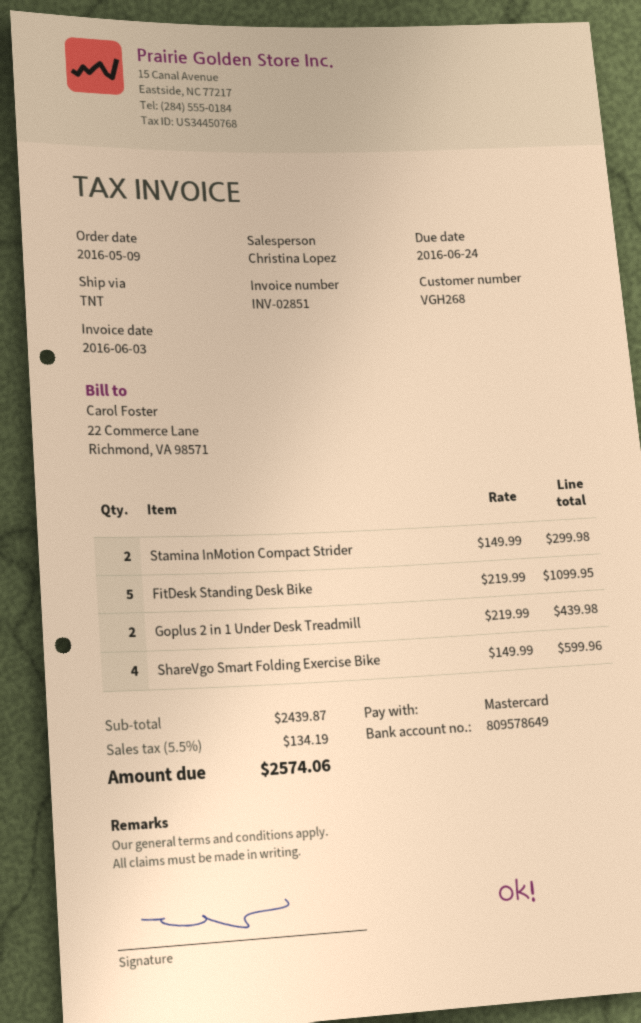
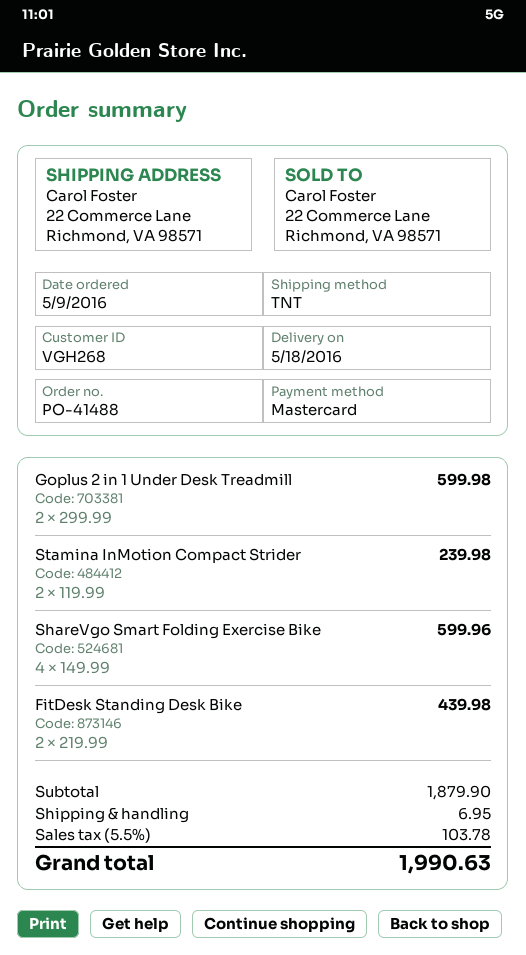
Stamina InMotion Compact Strider: 2 x 149.99 = 299.98 -> 2 x 119.99 = 239.98
FitDesk Standing Desk Bike: 5 x 219.99 = 1099.95 -> 2 x 219.99 = 439.98
Goplus 2 in 1 Under Desk Treadmill: 2 x 219.99 = 439.98 -> 2 x 299.99 = 599.98
subtotal: 2439.87 -> 1879.90
shipping: none -> 6.95
tax: 5.5% = 134.19 -> 5.5% = 103.78
total: 2574.06 -> 1990.63

